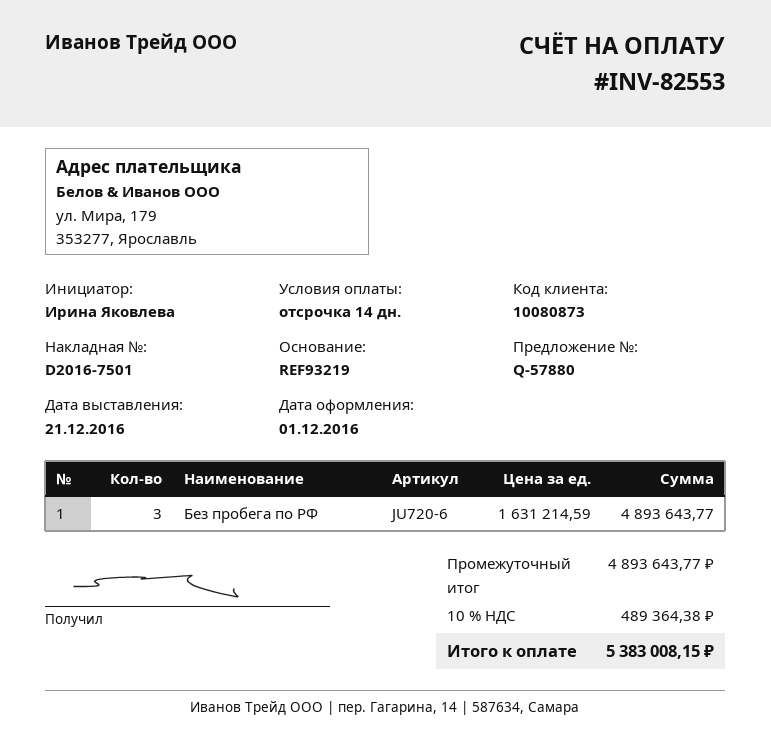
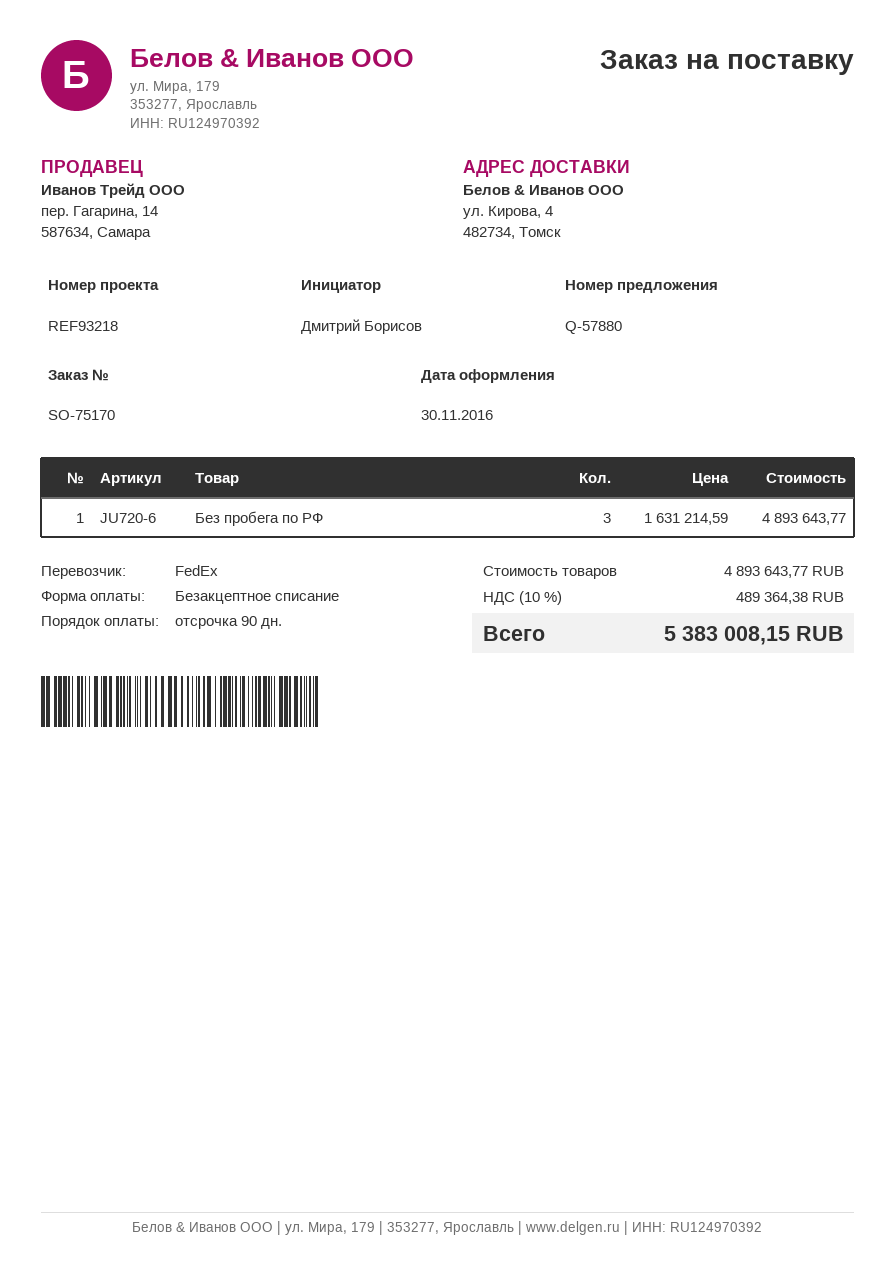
order date: 2016-12-01 -> 2016-11-30
payment terms: 14 days -> 90 days
reference: REF93219 -> REF93218
ordered by: Ирина Яковлева -> Дмитрий Борисов

